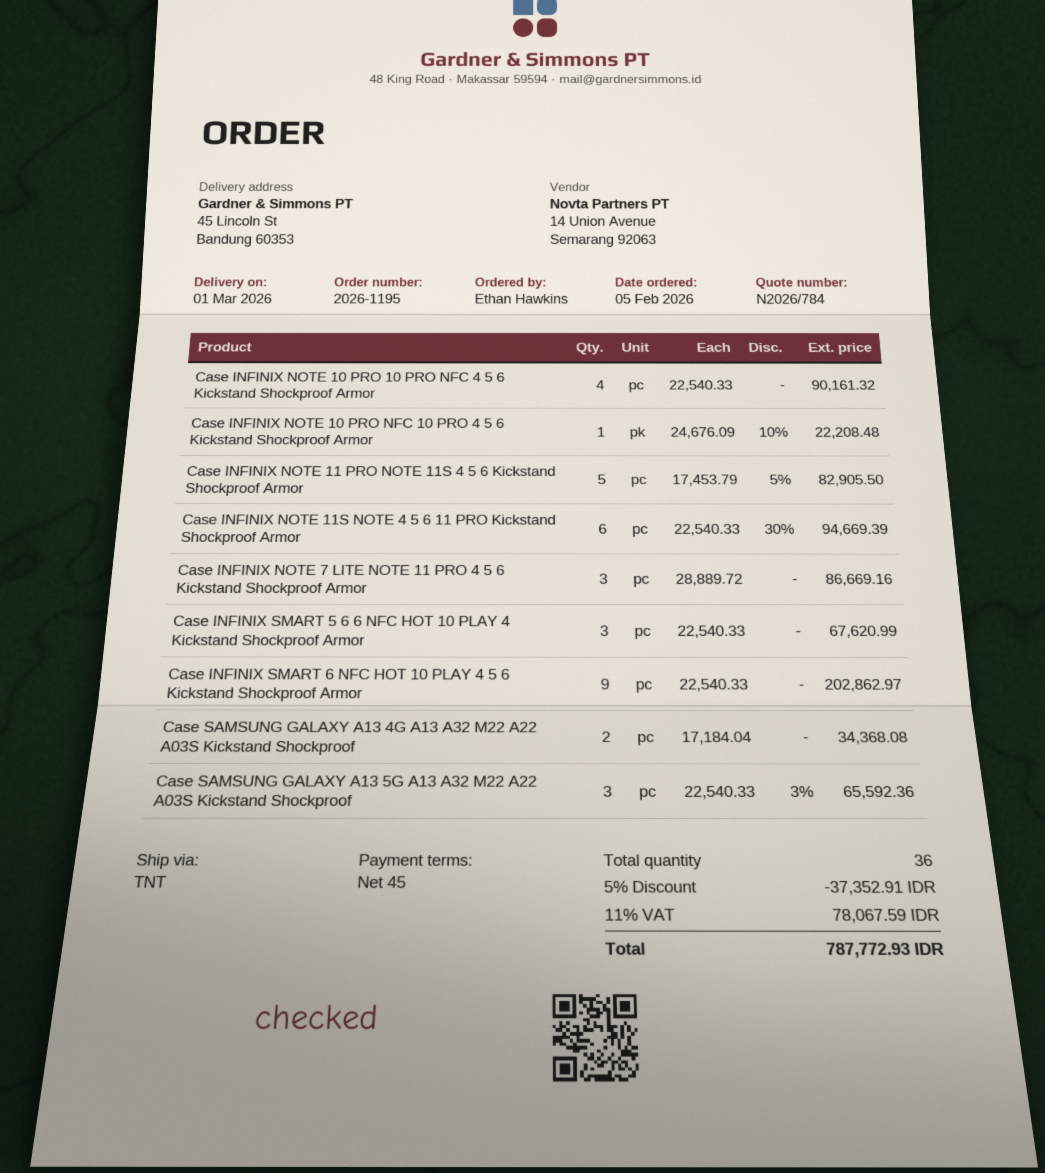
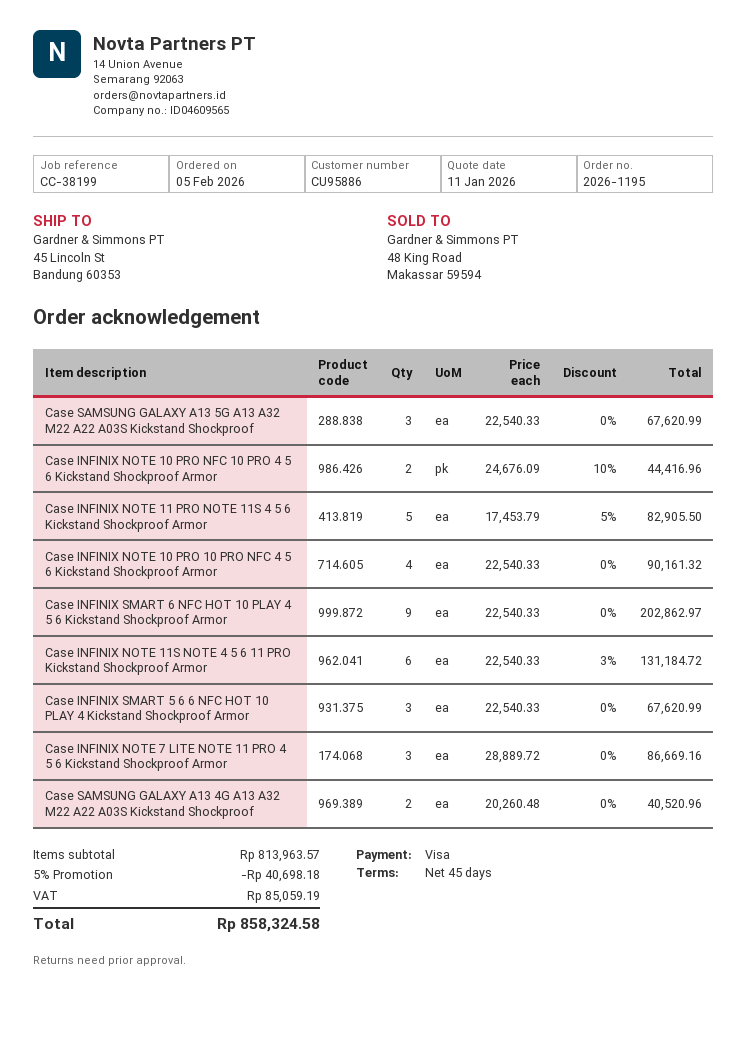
Case INFINIX NOTE 10 PRO NFC 10 PRO 4 5 6 Kickstand Shockproof Armor: 1 x 24676.09 - 10% = 22208.48 -> 2 x 24676.09 - 10% = 44416.96
Case INFINIX NOTE 11S NOTE 4 5 6 11 PRO Kickstand Shockproof Armor: 6 x 22540.33 - 30% = 94669.39 -> 6 x 22540.33 - 3% = 131184.72
Case SAMSUNG GALAXY A13 4G A13 A32 M22 A22 A03S Kickstand Shockproof: 2 x 17184.04 = 34368.08 -> 2 x 20260.48 = 40520.96
Case SAMSUNG GALAXY A13 5G A13 A32 M22 A22 A03S Kickstand Shockproof: 3 x 22540.33 - 3% = 65592.36 -> 3 x 22540.33 = 67620.99
discount: 5% = 37352.91 -> 5% = 40698.18
tax: 78067.59 -> 85059.19
total: 787772.93 -> 858324.58

